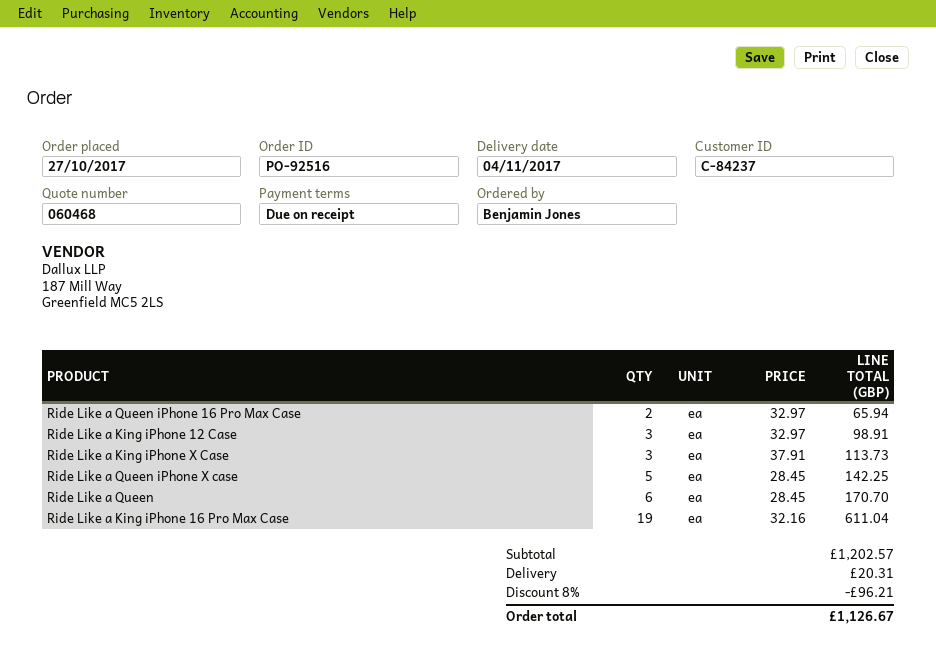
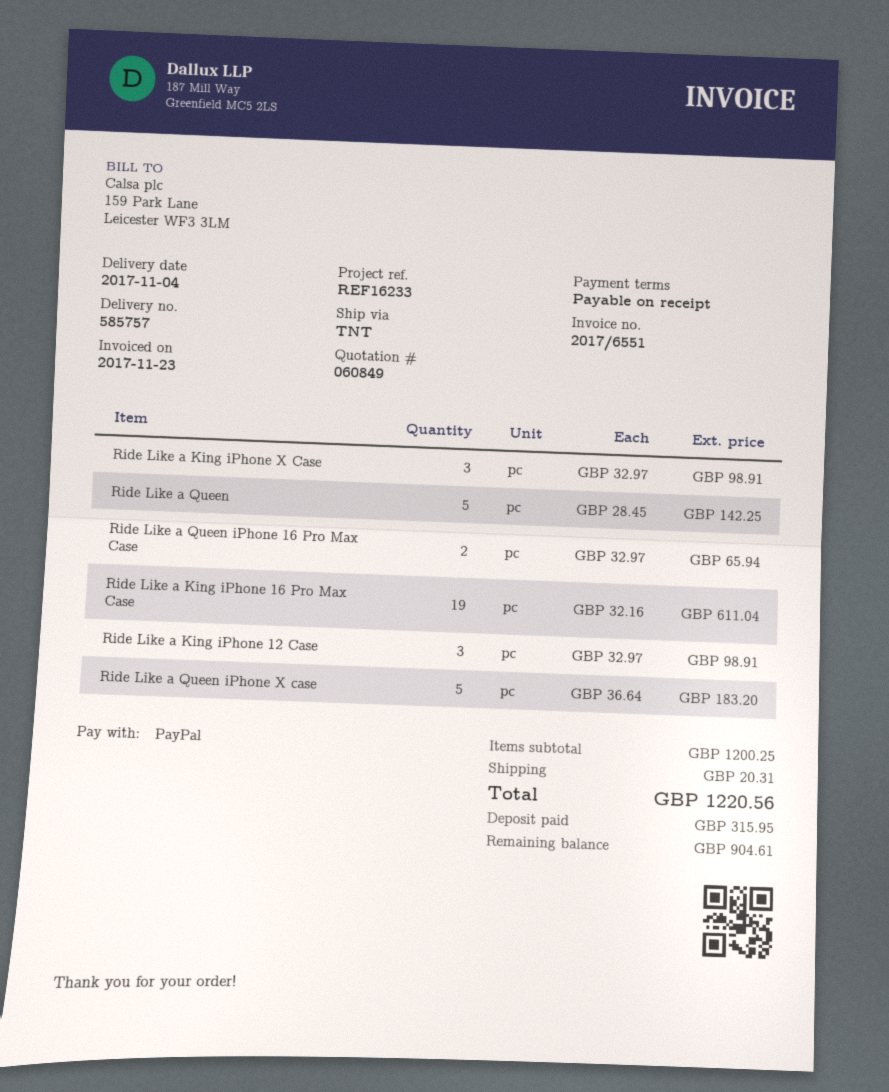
quote number: 060468 -> 060849
Ride Like a King iPhone X Case: 3 x 37.91 = 113.73 -> 3 x 32.97 = 98.91
Ride Like a Queen iPhone X case: 5 x 28.45 = 142.25 -> 5 x 36.64 = 183.20
Ride Like a Queen: 6 x 28.45 = 170.70 -> 5 x 28.45 = 142.25
subtotal: 1202.57 -> 1200.25
discount: 8% = 96.21 -> none
total: 1126.67 -> 1220.56

